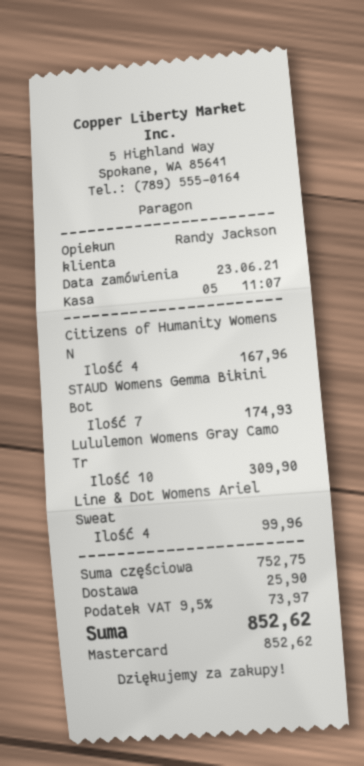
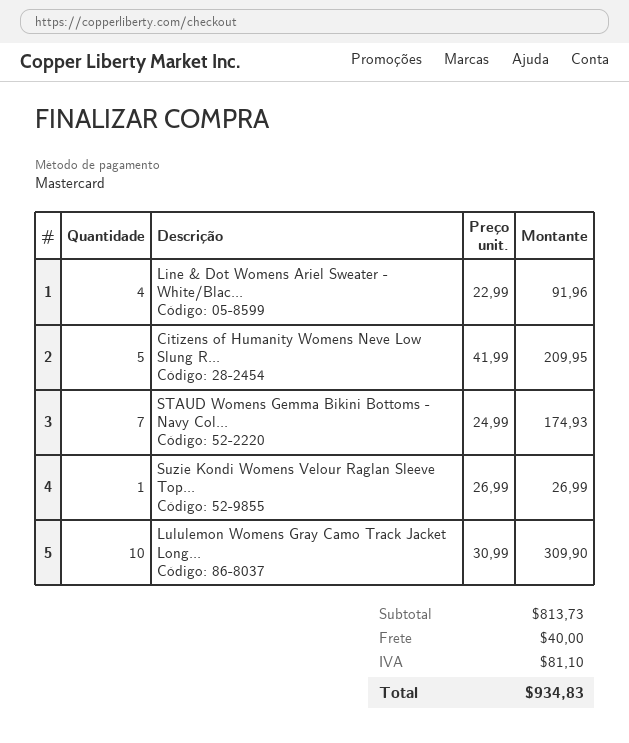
Citizens of Humanity Womens N: 4 for 167.96 -> 5 for 209.95
Line & Dot Womens Ariel Sweat: 4 for 99.96 -> 4 for 91.96
Suzie Kondi Womens Velour Raglan Sleeve Top...: none -> 1 for 26.99
subtotal: 752.75 -> 813.73
shipping: 25.90 -> 40.00
tax: 73.97 -> 81.10
total: 852.62 -> 934.83

